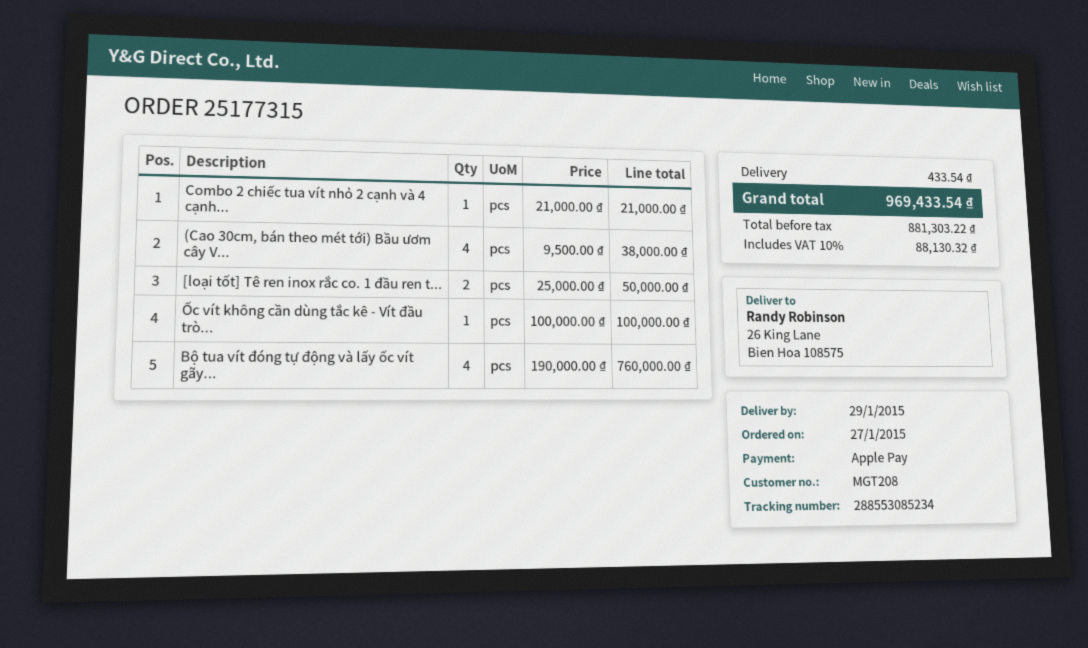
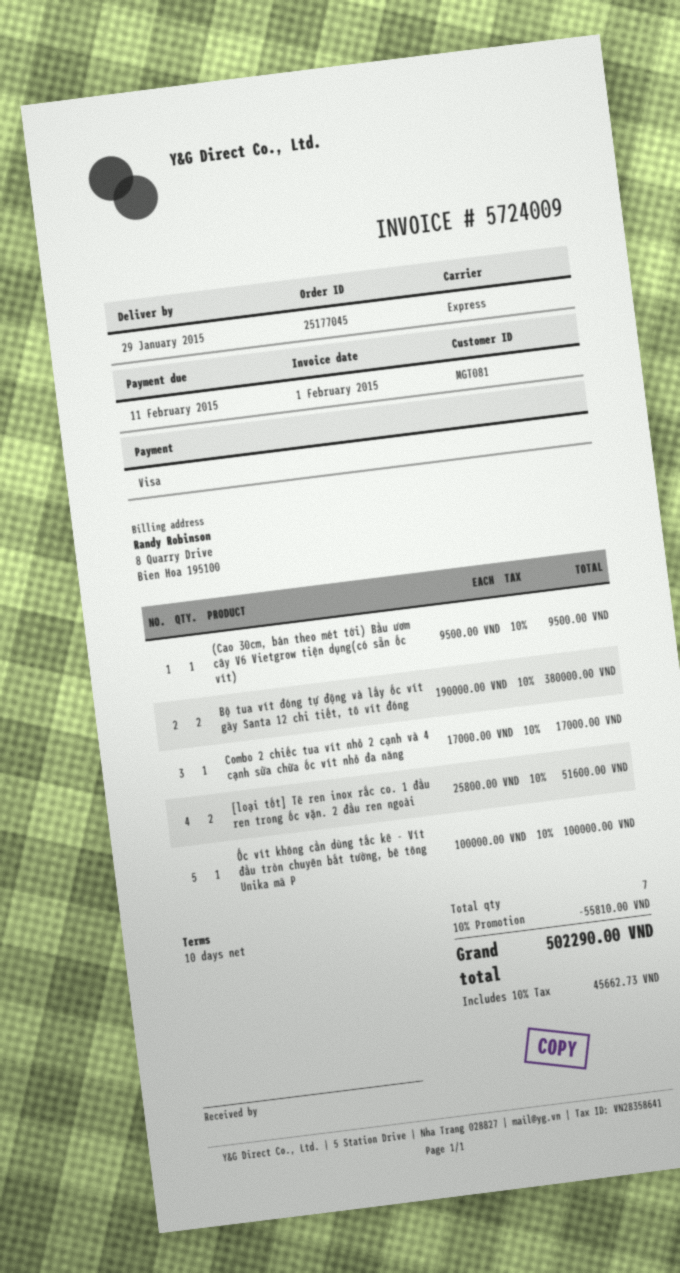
order number: 25177315 -> 25177045
customer number: MGT208 -> MGT081
payment method: Apple Pay -> Visa
Combo 2 chiếc tua vít nhỏ 2 cạnh và 4 cạnh...: 1 x 21000.00 = 21000.00 -> 1 x 17000.00 = 17000.00
(Cao 30cm, bán theo mét tới) Bầu ươm cây V...: 4 x 9500.00 = 38000.00 -> 1 x 9500.00 = 9500.00
[loại tốt] Tê ren inox rắc co. 1 đầu ren t...: 2 x 25000.00 = 50000.00 -> 2 x 25800.00 = 51600.00
Bộ tua vít đóng tự động và lấy ốc vít gãy...: 4 x 190000.00 = 760000.00 -> 2 x 190000.00 = 380000.00
discount: none -> 10% = 55810.00
shipping: 433.54 -> none
tax: 10% = 88130.32 -> 10% = 45662.73
total: 969433.54 -> 502290.00

